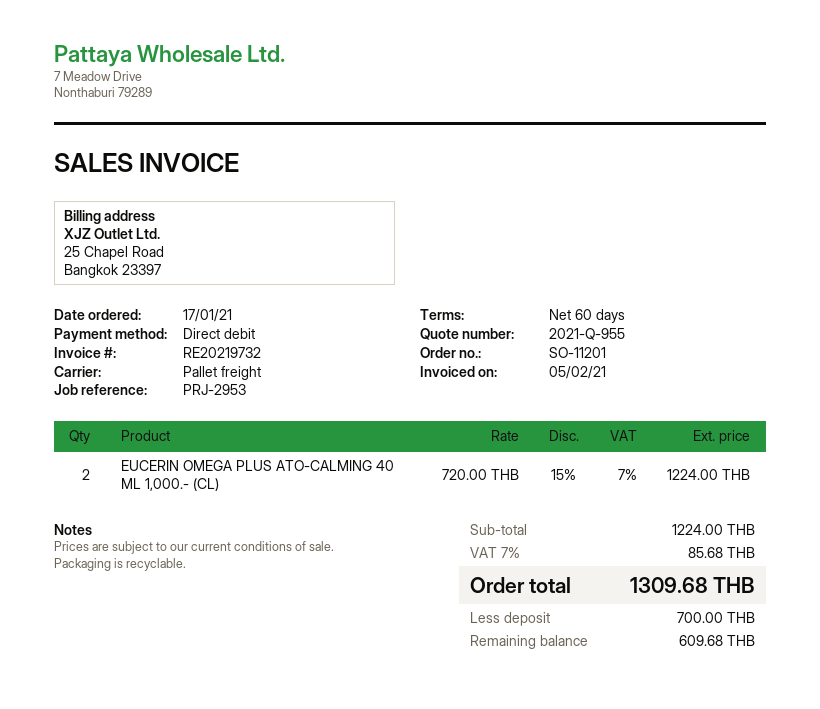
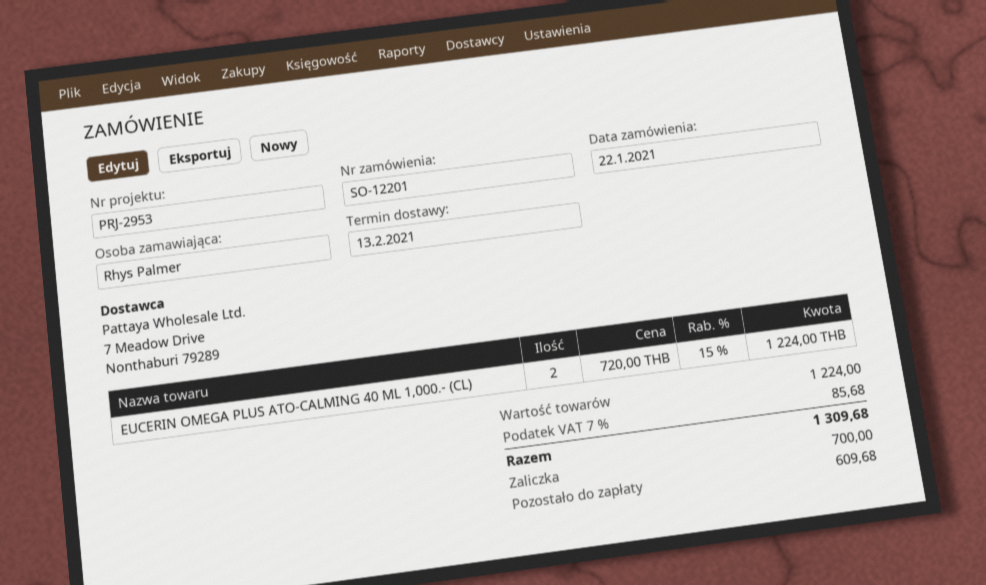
order number: SO-11201 -> SO-12201
order date: 2021-01-17 -> 2021-01-22

